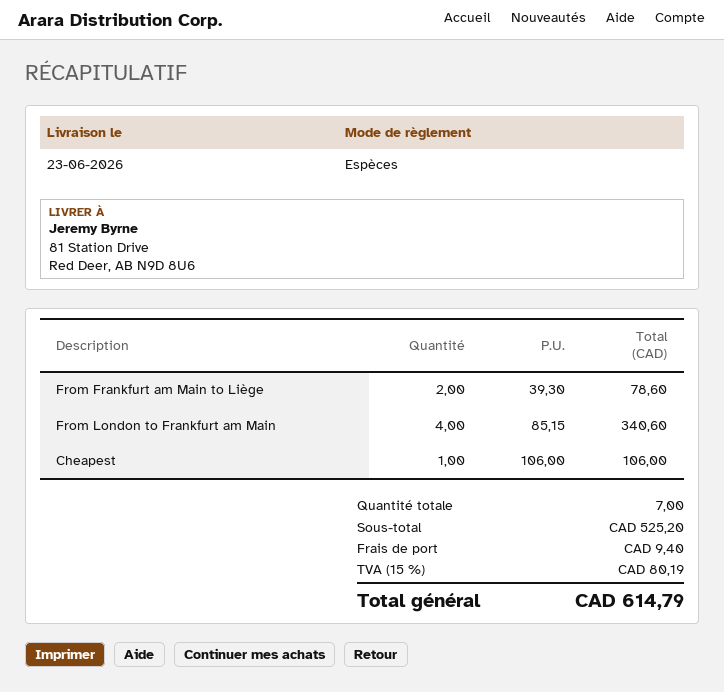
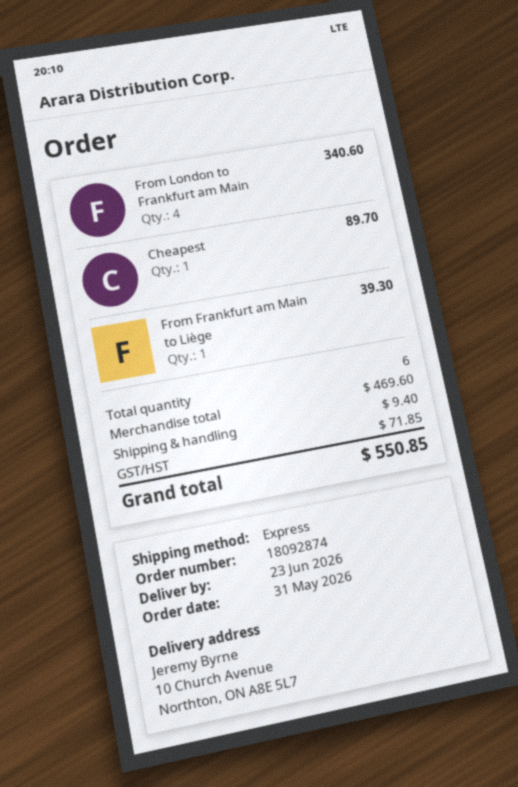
ship to: 81 Station Drive, Red Deer, AB N9D 8U6 -> 10 Church Avenue, Northton, ON A8E 5L7
From Frankfurt am Main to Liège: 2 for 78.60 -> 1 for 39.30
Cheapest: 1 for 106.00 -> 1 for 89.70
total quantity: 7 -> 6
subtotal: 525.20 -> 469.60
tax: 80.19 -> 71.85
total: 614.79 -> 550.85

